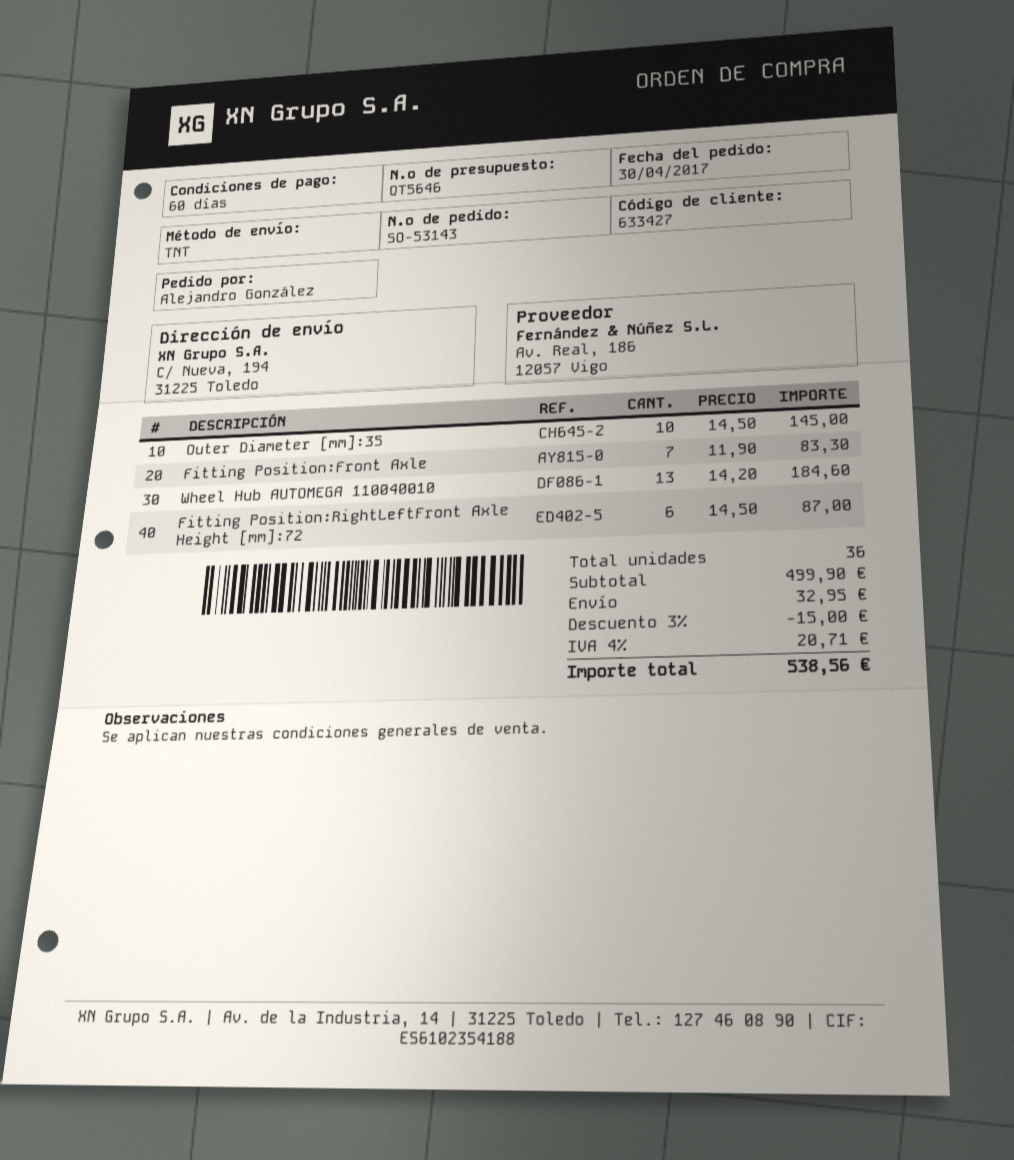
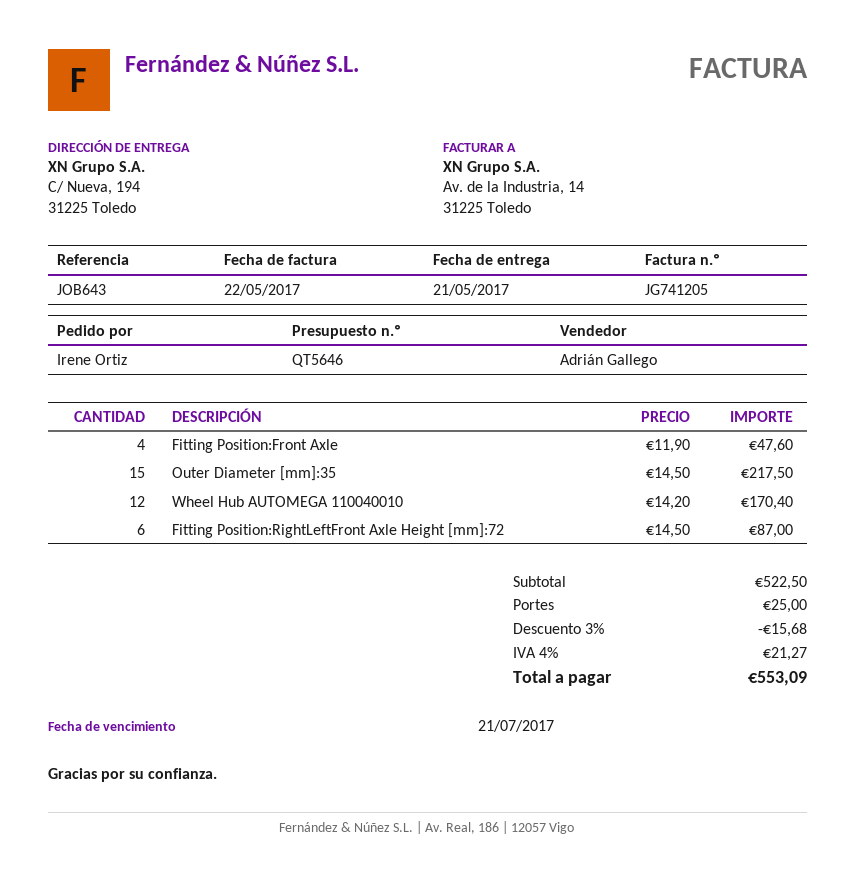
ordered by: Alejandro González -> Irene Ortiz
Outer Diameter [mm]:35: 10 x 14.50 = 145.00 -> 15 x 14.50 = 217.50
Fitting Position:Front Axle: 7 x 11.90 = 83.30 -> 4 x 11.90 = 47.60
Wheel Hub AUTOMEGA 110040010: 13 x 14.20 = 184.60 -> 12 x 14.20 = 170.40
subtotal: 499.90 -> 522.50
discount: 3% = 15.00 -> 3% = 15.68
shipping: 32.95 -> 25.00
tax: 4% = 20.71 -> 4% = 21.27
total: 538.56 -> 553.09

